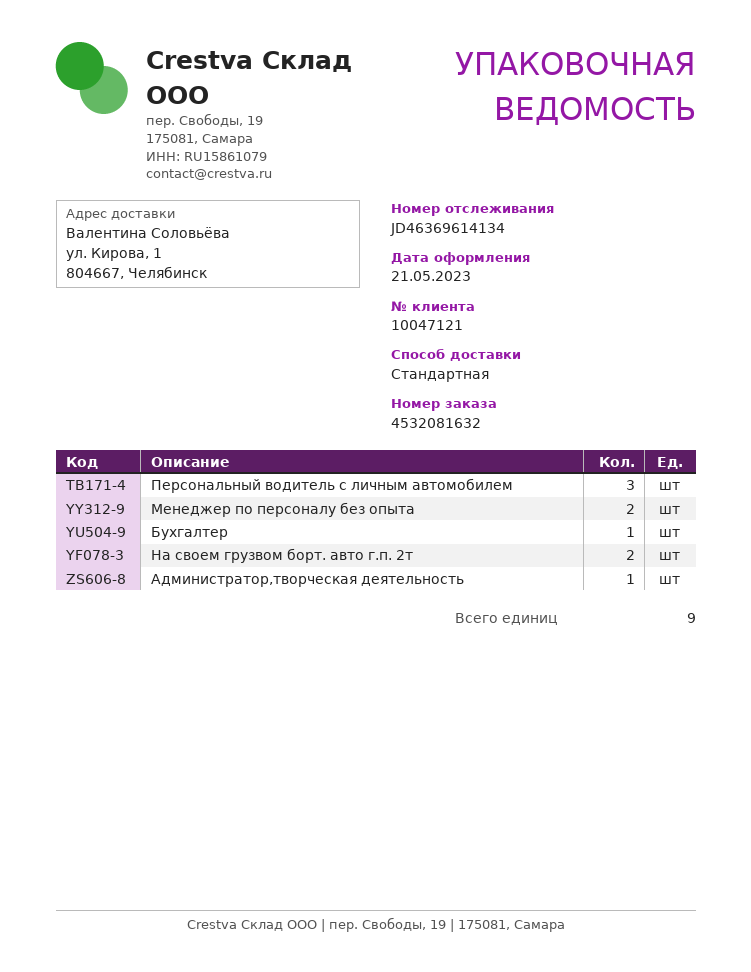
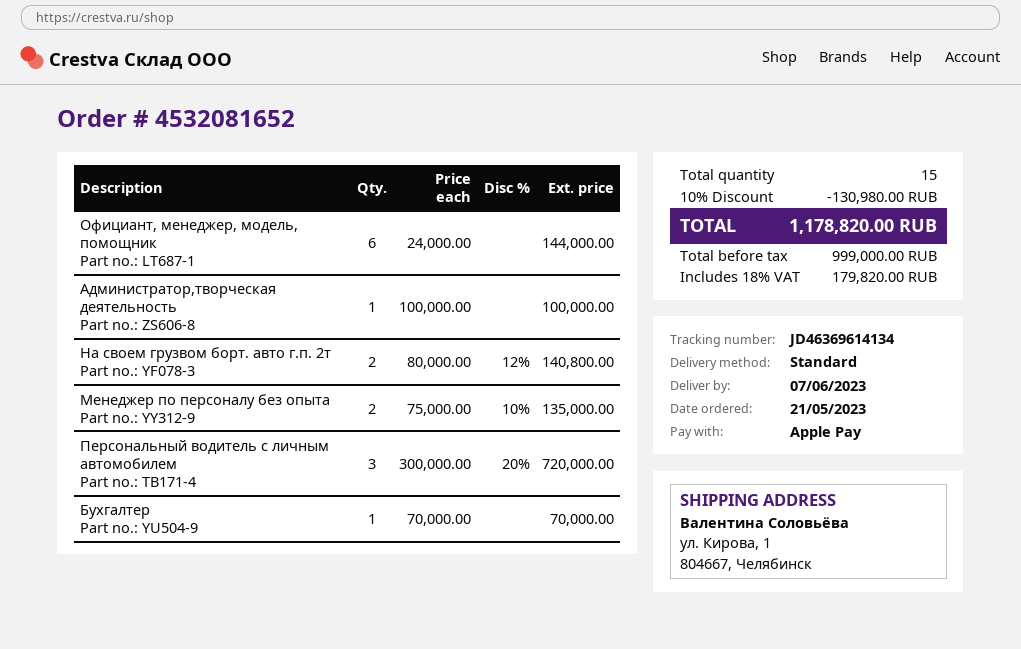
order number: 4532081632 -> 4532081652
Официант, менеджер, модель, помощник: none -> 6
total quantity: 9 -> 15

